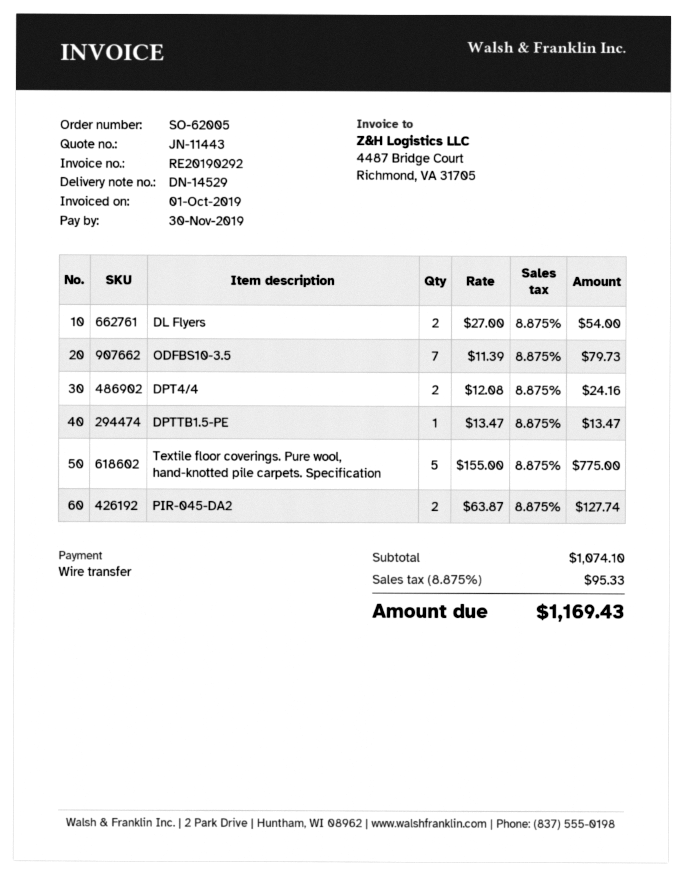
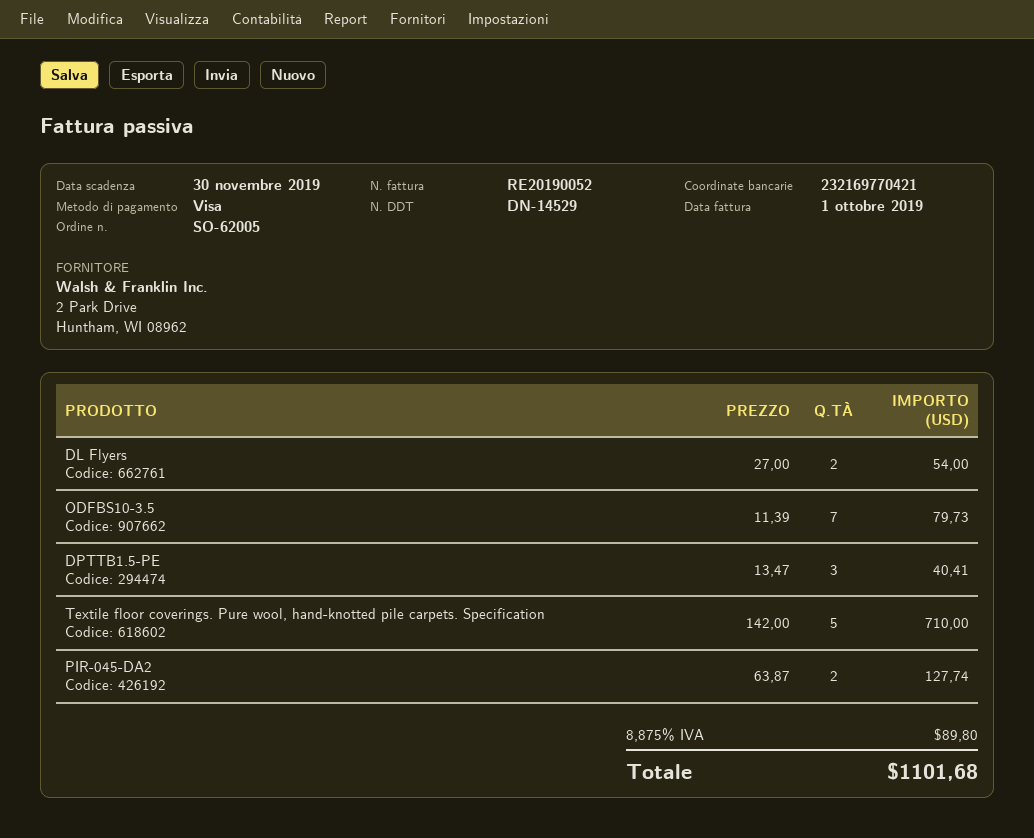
invoice number: RE20190292 -> RE20190052
payment method: bank transfer -> Visa
DPT4/4: 2 x 12.08 = 24.16 -> none
DPTTB1.5-PE: 1 x 13.47 = 13.47 -> 3 x 13.47 = 40.41
Textile floor coverings. Pure wool, hand-knotted pile carpets. Specification: 5 x 155.00 = 775.00 -> 5 x 142.00 = 710.00
tax: 8.875% = 95.33 -> 8.875% = 89.80
total: 1169.43 -> 1101.68

